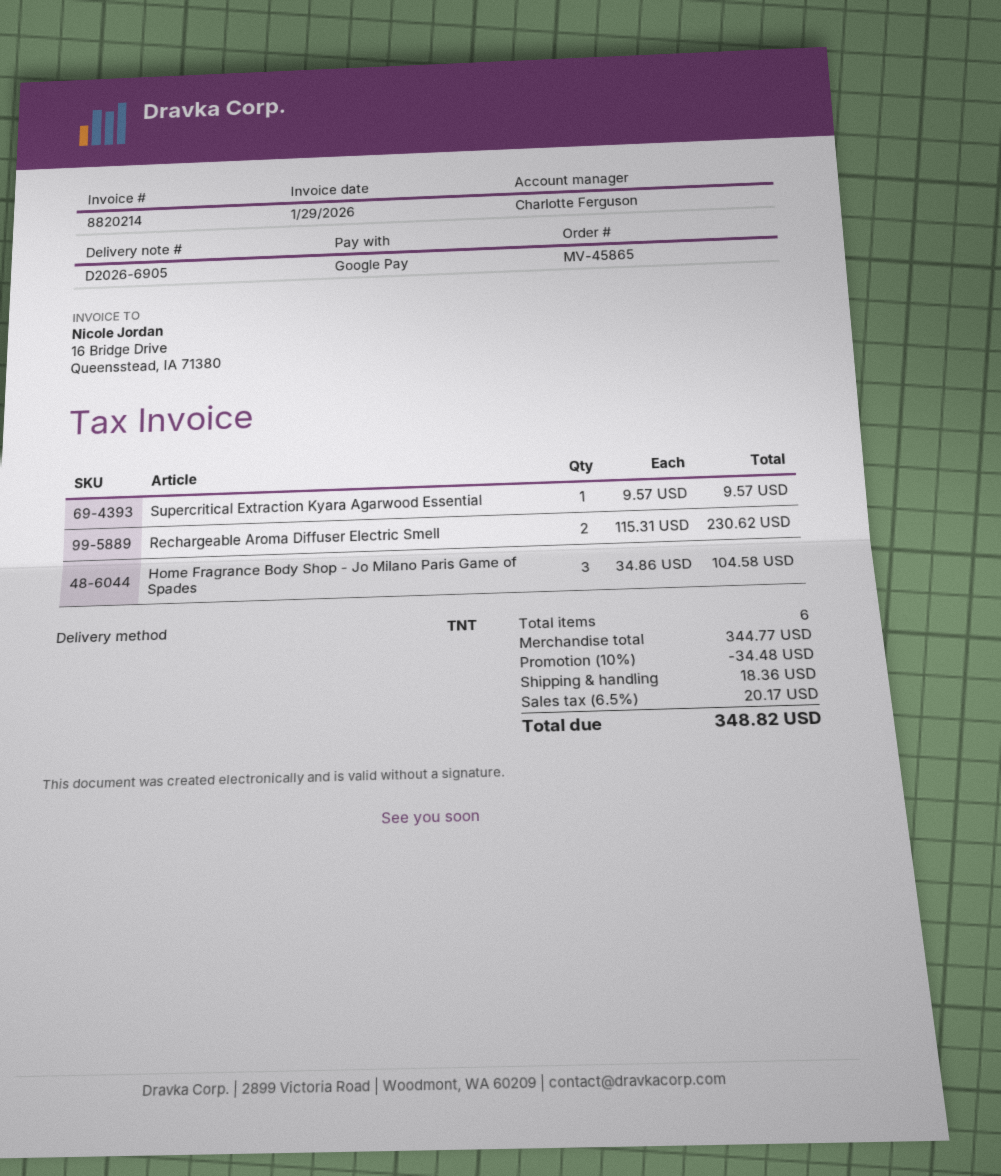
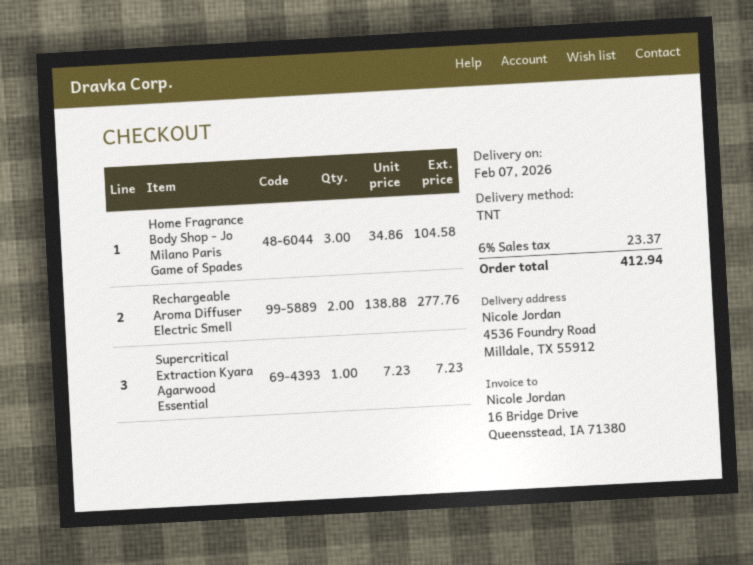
Supercritical Extraction Kyara Agarwood Essential: 1 x 9.57 = 9.57 -> 1 x 7.23 = 7.23
Rechargeable Aroma Diffuser Electric Smell: 2 x 115.31 = 230.62 -> 2 x 138.88 = 277.76
discount: 10% = 34.48 -> none
shipping: 18.36 -> none
tax: 6.5% = 20.17 -> 6% = 23.37
total: 348.82 -> 412.94

